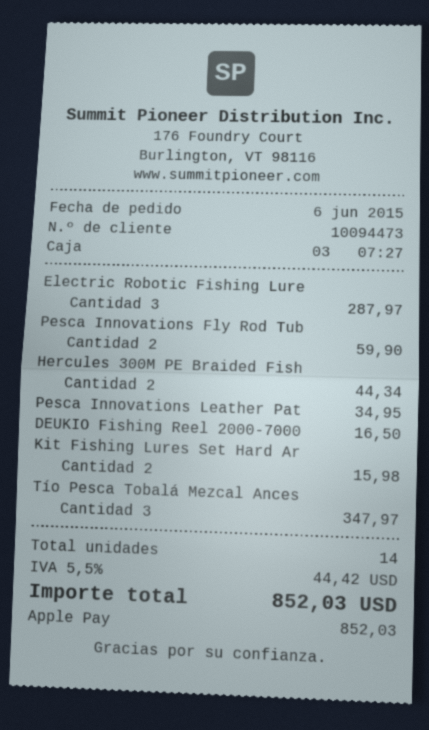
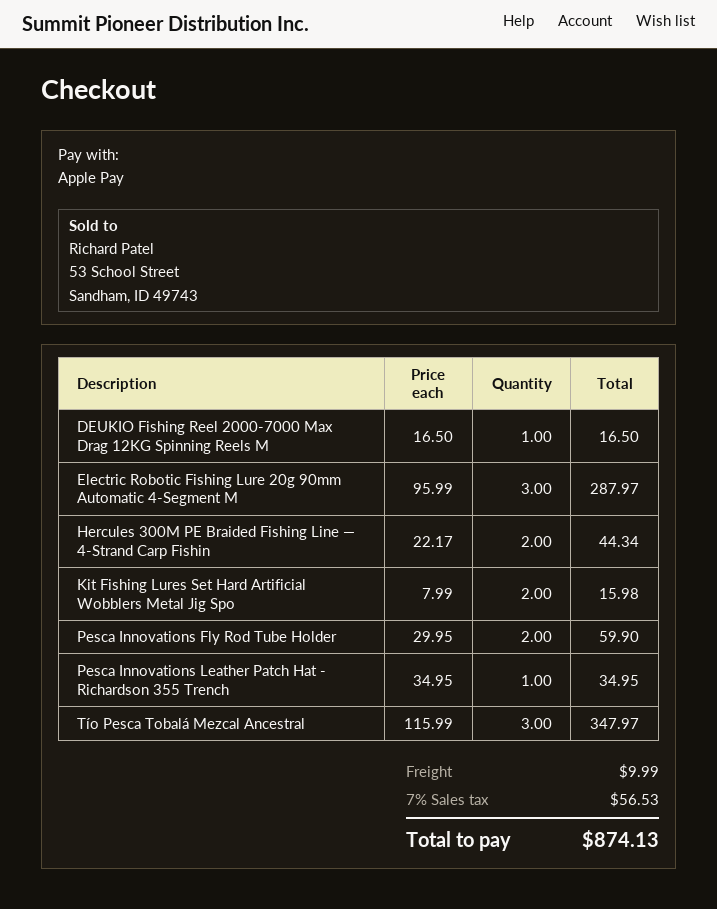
shipping: none -> 9.99
tax: 5.5% = 44.42 -> 7% = 56.53
total: 852.03 -> 874.13

